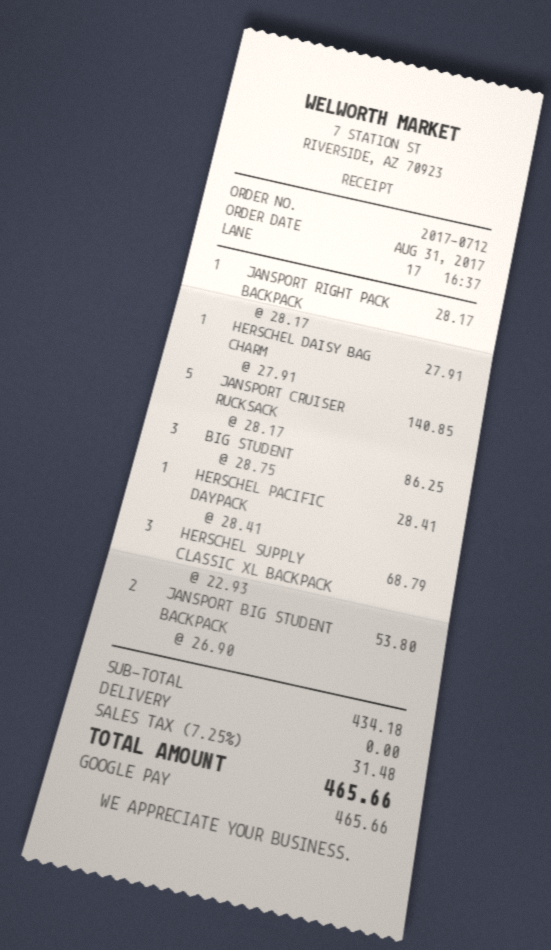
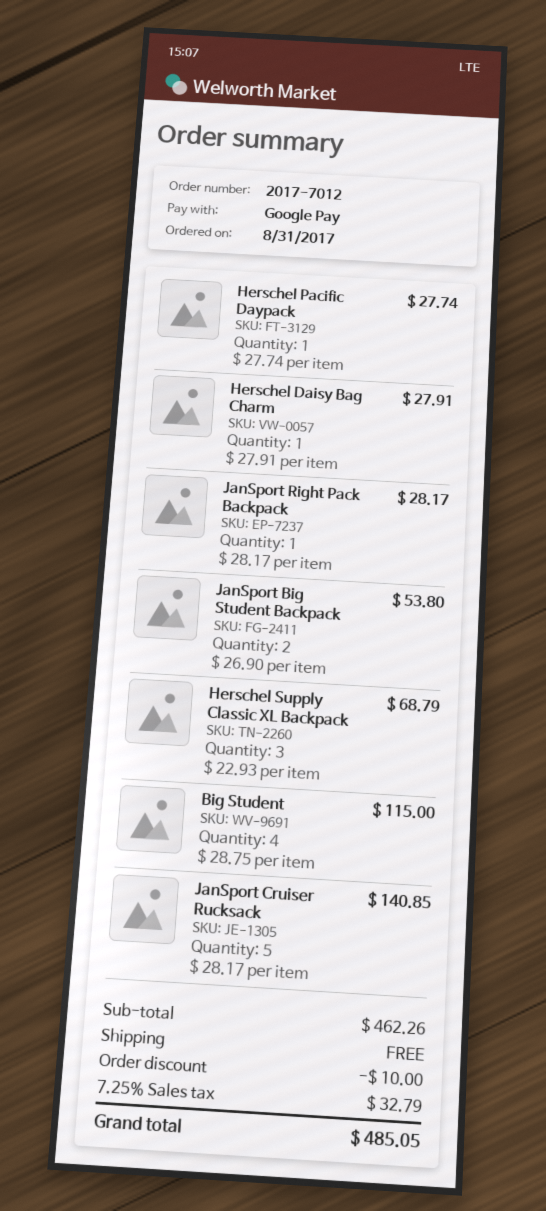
order number: 2017-0712 -> 2017-7012
BIG STUDENT: 3 x 28.75 = 86.25 -> 4 x 28.75 = 115.00
HERSCHEL PACIFIC DAYPACK: 1 x 28.41 = 28.41 -> 1 x 27.74 = 27.74
subtotal: 434.18 -> 462.26
discount: none -> 10.00
tax: 7.25% = 31.48 -> 7.25% = 32.79
total: 465.66 -> 485.05

